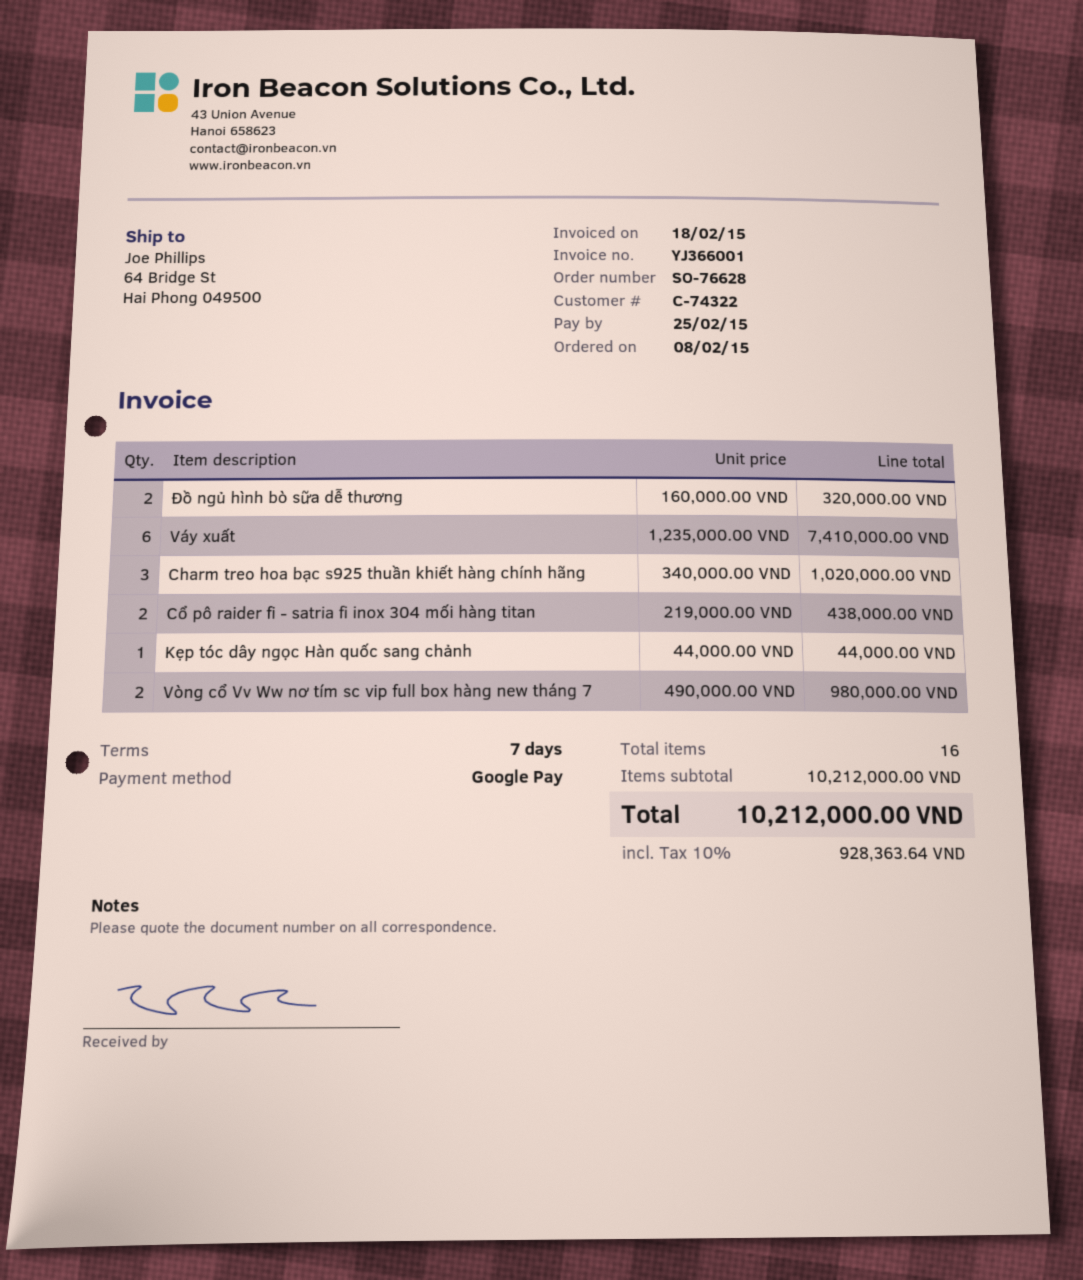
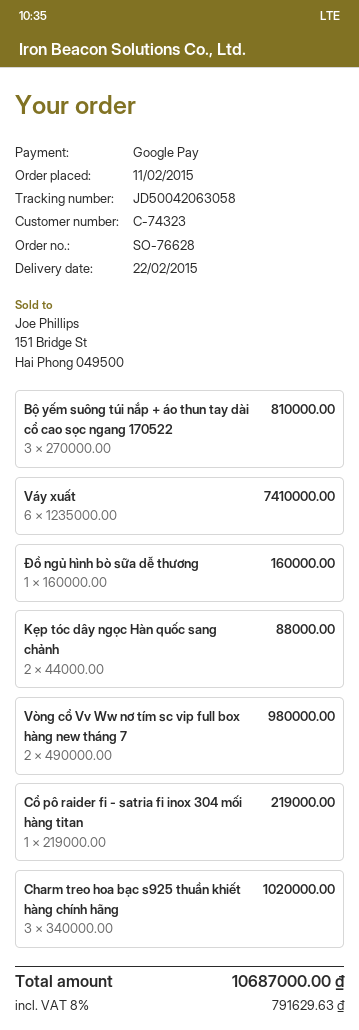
order date: 2015-02-08 -> 2015-02-11
customer number: C-74322 -> C-74323
Đồ ngủ hình bò sữa dễ thương: 2 x 160000.00 = 320000.00 -> 1 x 160000.00 = 160000.00
Cổ pô raider fi - satria fi inox 304 mối hàng titan: 2 x 219000.00 = 438000.00 -> 1 x 219000.00 = 219000.00
Kẹp tóc dây ngọc Hàn quốc sang chảnh: 1 x 44000.00 = 44000.00 -> 2 x 44000.00 = 88000.00
Bộ yếm suông túi nắp + áo thun tay dài cổ cao sọc ngang 170522: none -> 3 x 270000.00 = 810000.00
tax: 10% = 928363.64 -> 8% = 791629.63
total: 10212000.00 -> 10687000.00

